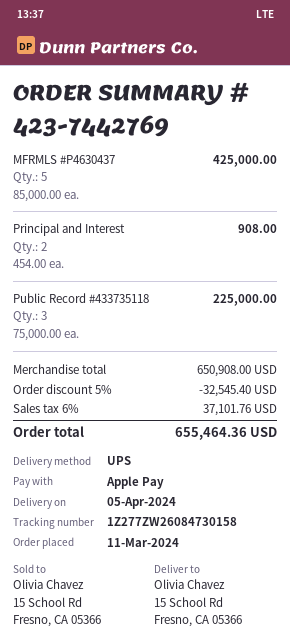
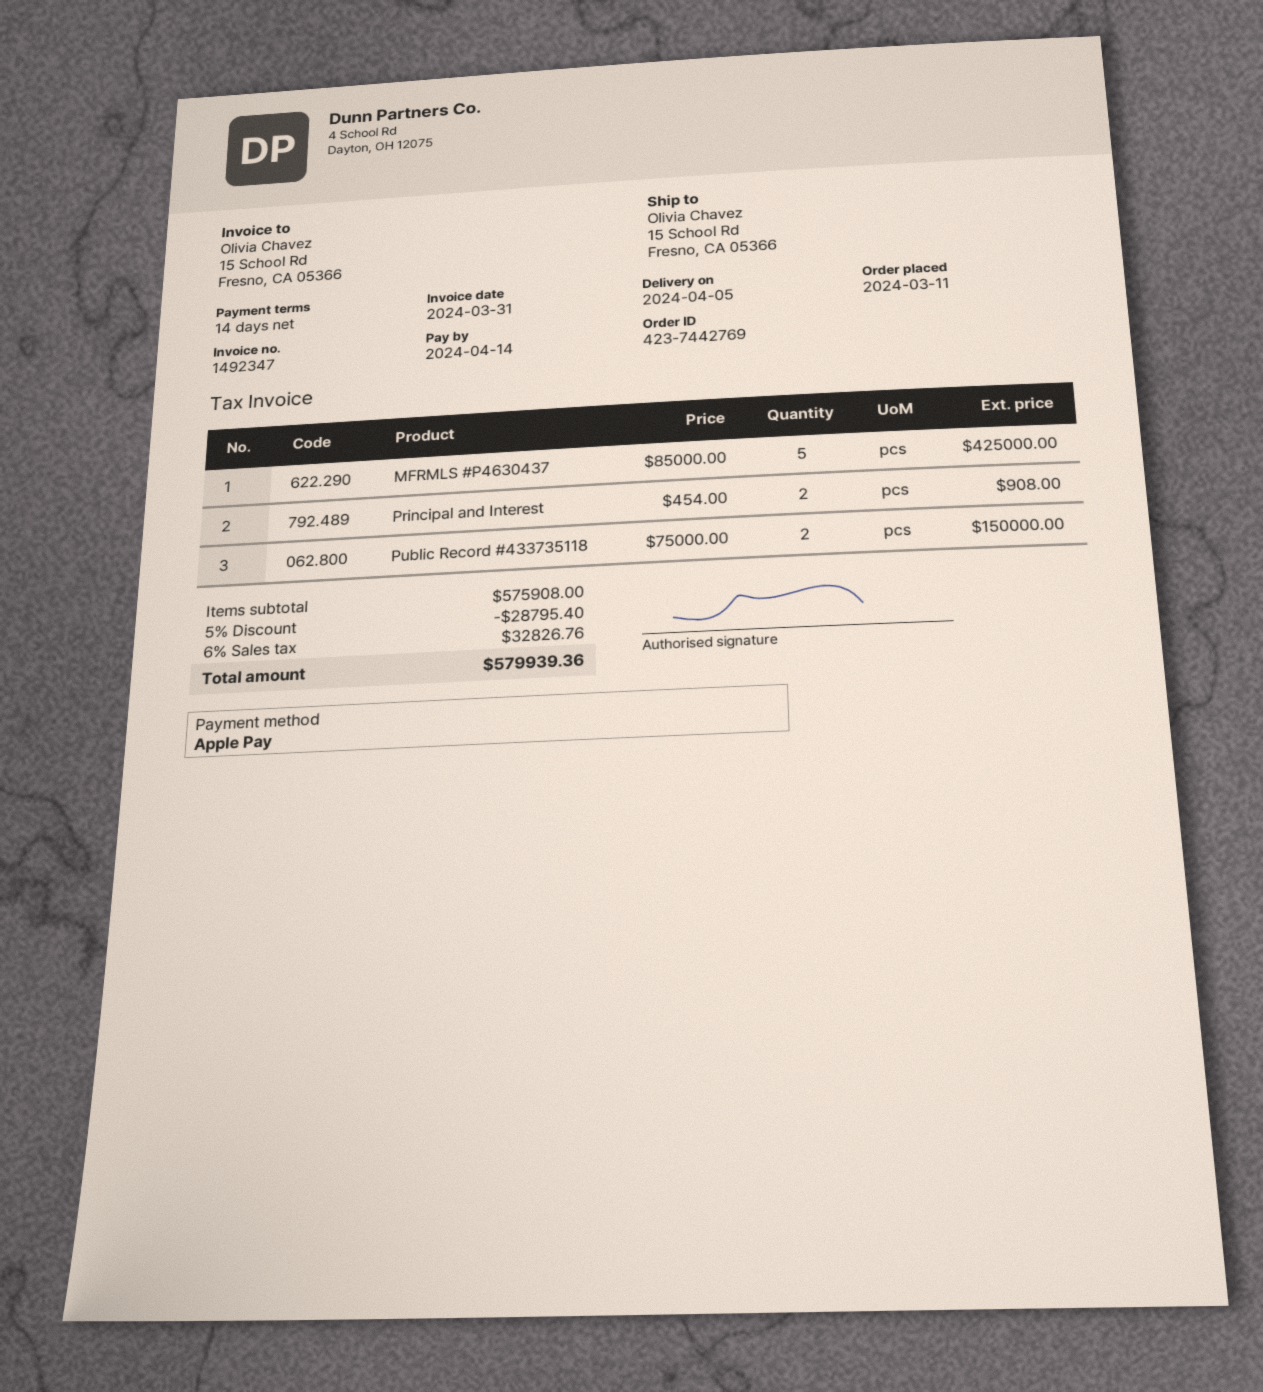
Public Record #433735118: 3 x 75000.00 = 225000.00 -> 2 x 75000.00 = 150000.00
subtotal: 650908.00 -> 575908.00
discount: 5% = 32545.40 -> 5% = 28795.40
tax: 6% = 37101.76 -> 6% = 32826.76
total: 655464.36 -> 579939.36

